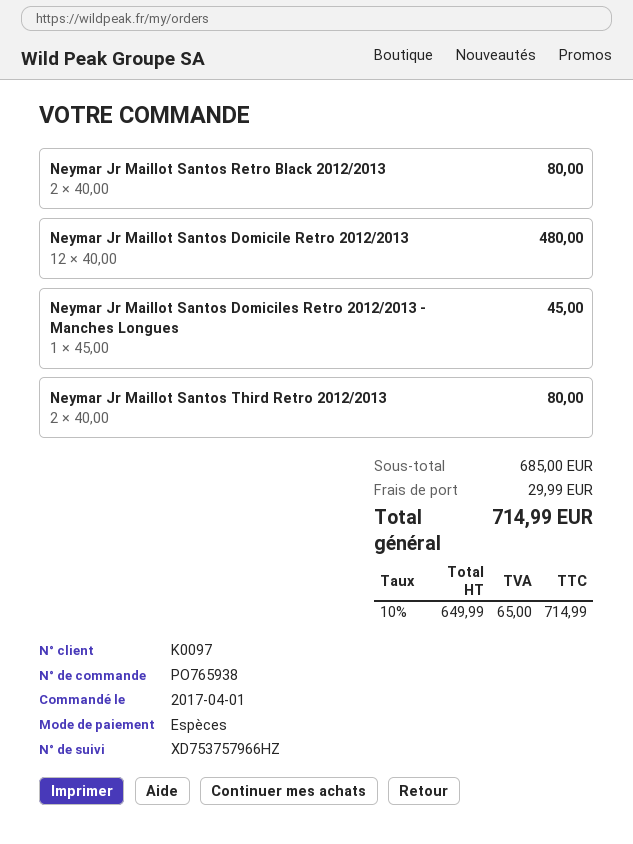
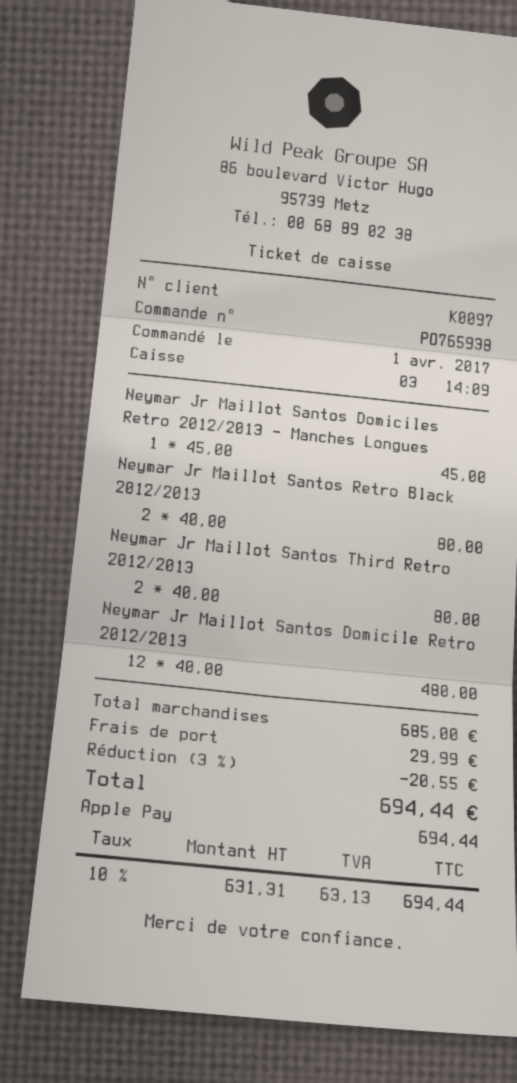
payment method: cash -> Apple Pay
discount: none -> 3% = 20.55
net: 649.99 -> 631.31
tax: 10% = 65.00 -> 10% = 63.13
total: 714.99 -> 694.44

